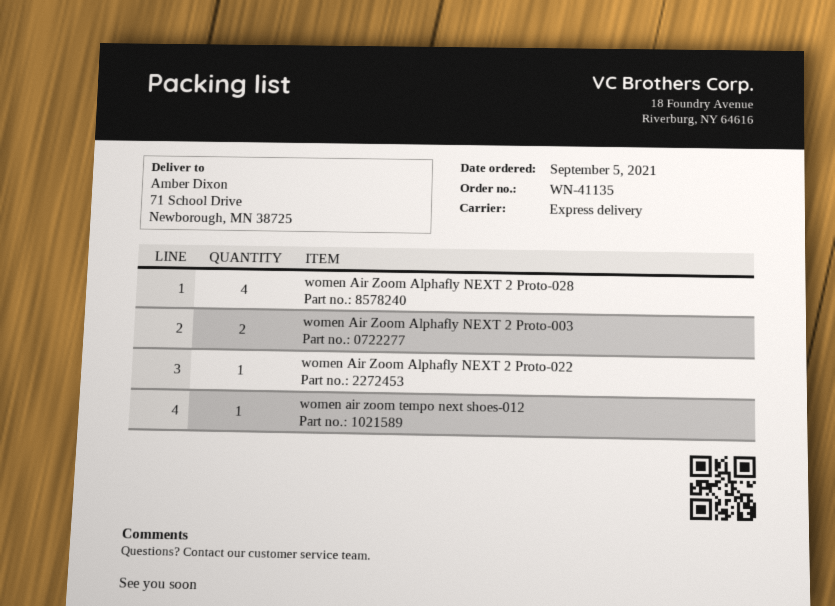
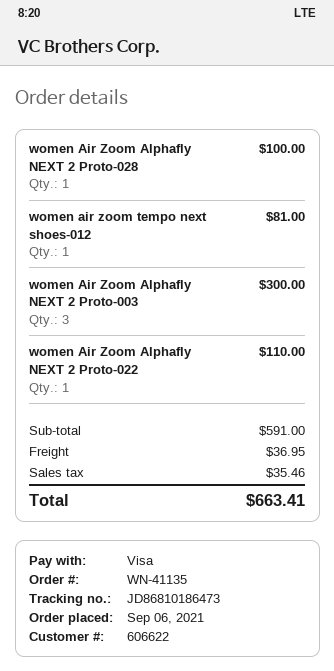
order date: 2021-09-05 -> 2021-09-06
women Air Zoom Alphafly NEXT 2 Proto-028: 4 -> 1
women Air Zoom Alphafly NEXT 2 Proto-003: 2 -> 3

